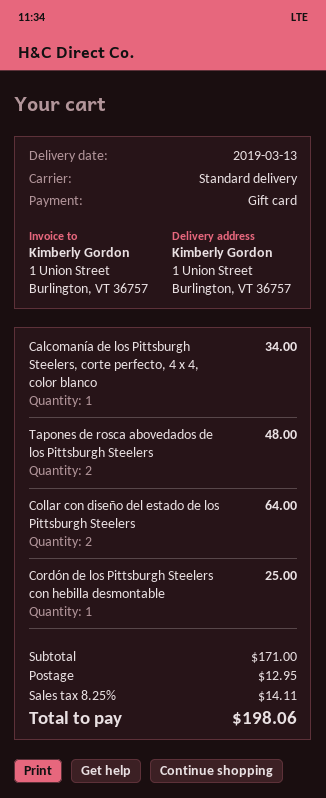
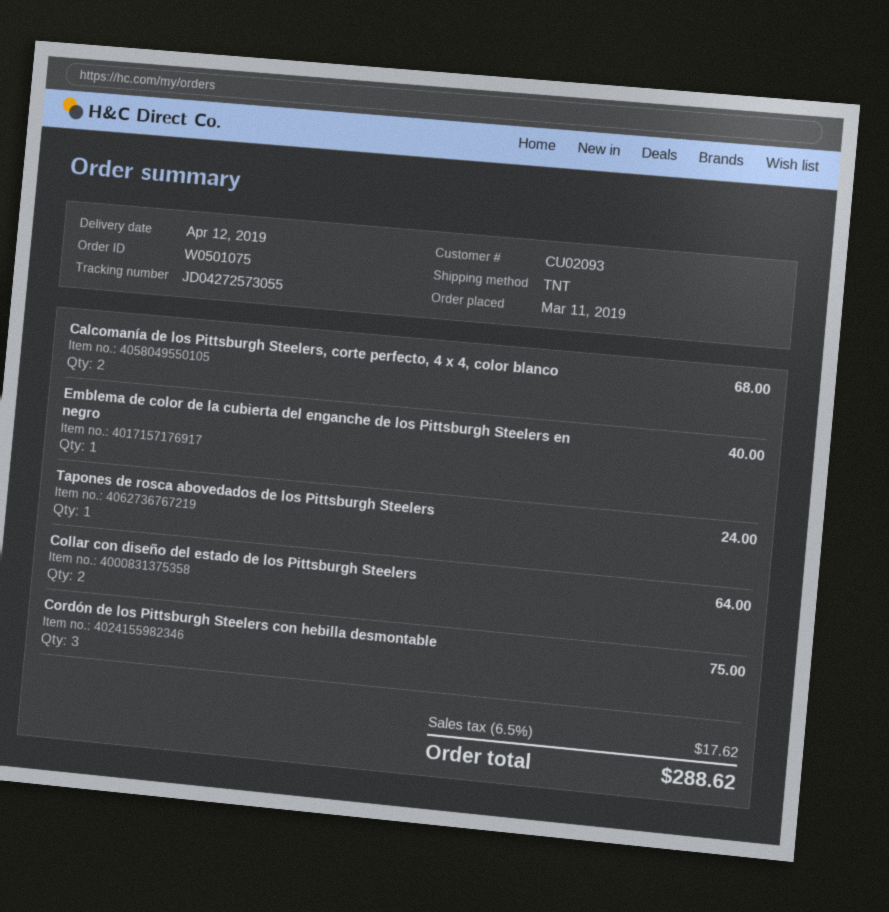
delivery date: 2019-03-13 -> 2019-04-12
shipping method: standard -> TNT
Calcomanía de los Pittsburgh Steelers, corte perfecto, 4 x 4, color blanco: 1 for 34.00 -> 2 for 68.00
Tapones de rosca abovedados de los Pittsburgh Steelers: 2 for 48.00 -> 1 for 24.00
Cordón de los Pittsburgh Steelers con hebilla desmontable: 1 for 25.00 -> 3 for 75.00
Emblema de color de la cubierta del enganche de los Pittsburgh Steelers en negro: none -> 1 for 40.00
shipping: 12.95 -> none
tax: 8.25% = 14.11 -> 6.5% = 17.62
total: 198.06 -> 288.62

